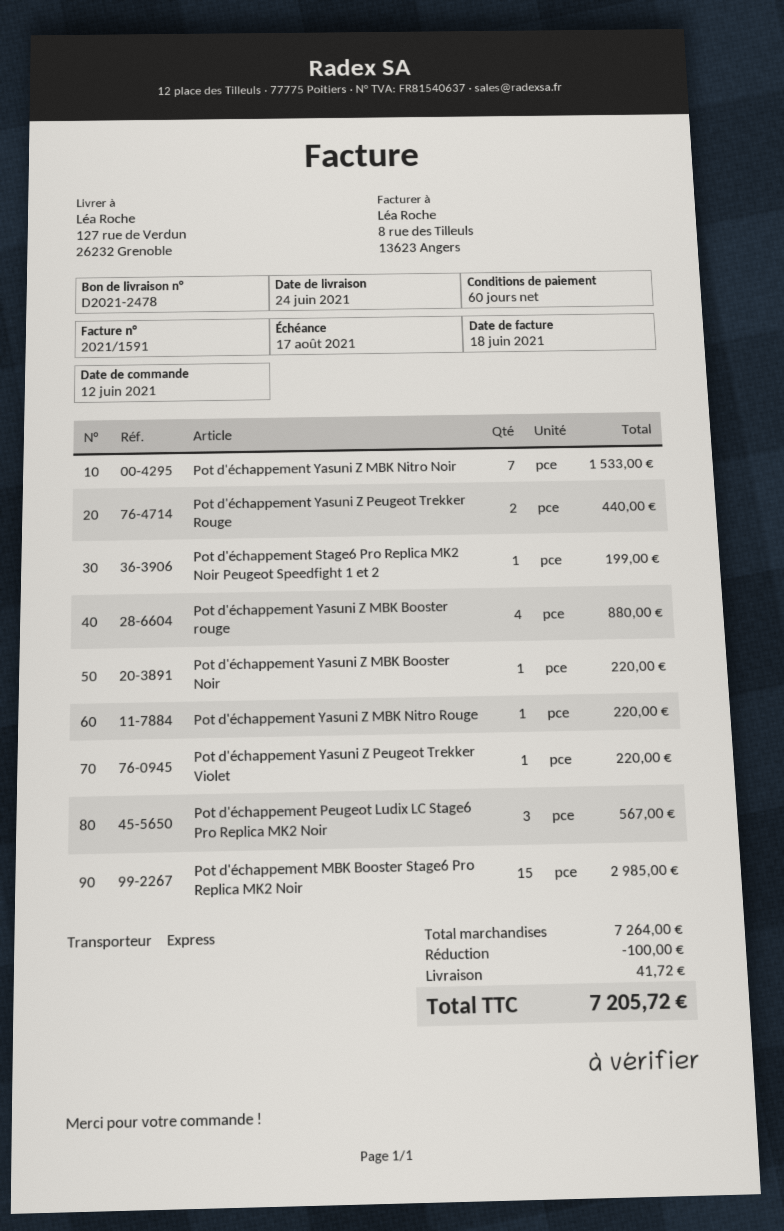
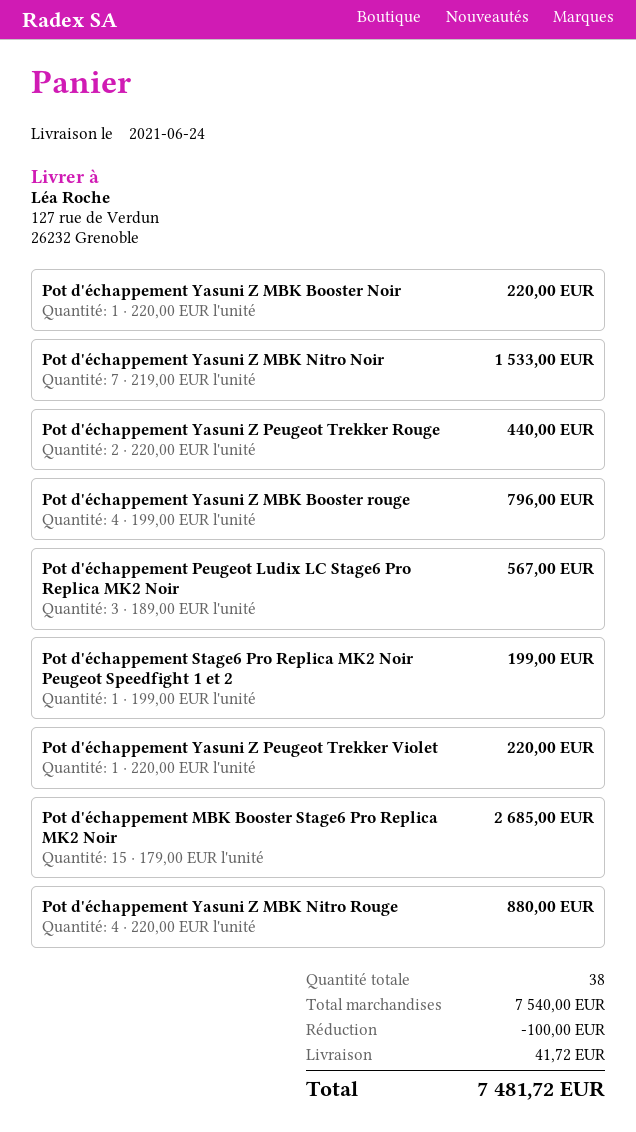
Pot d'échappement Yasuni Z MBK Booster rouge: 4 for 880.00 -> 4 for 796.00
Pot d'échappement Yasuni Z MBK Nitro Rouge: 1 for 220.00 -> 4 for 880.00
Pot d'échappement MBK Booster Stage6 Pro Replica MK2 Noir: 15 for 2985.00 -> 15 for 2685.00
subtotal: 7264.00 -> 7540.00
total: 7205.72 -> 7481.72

